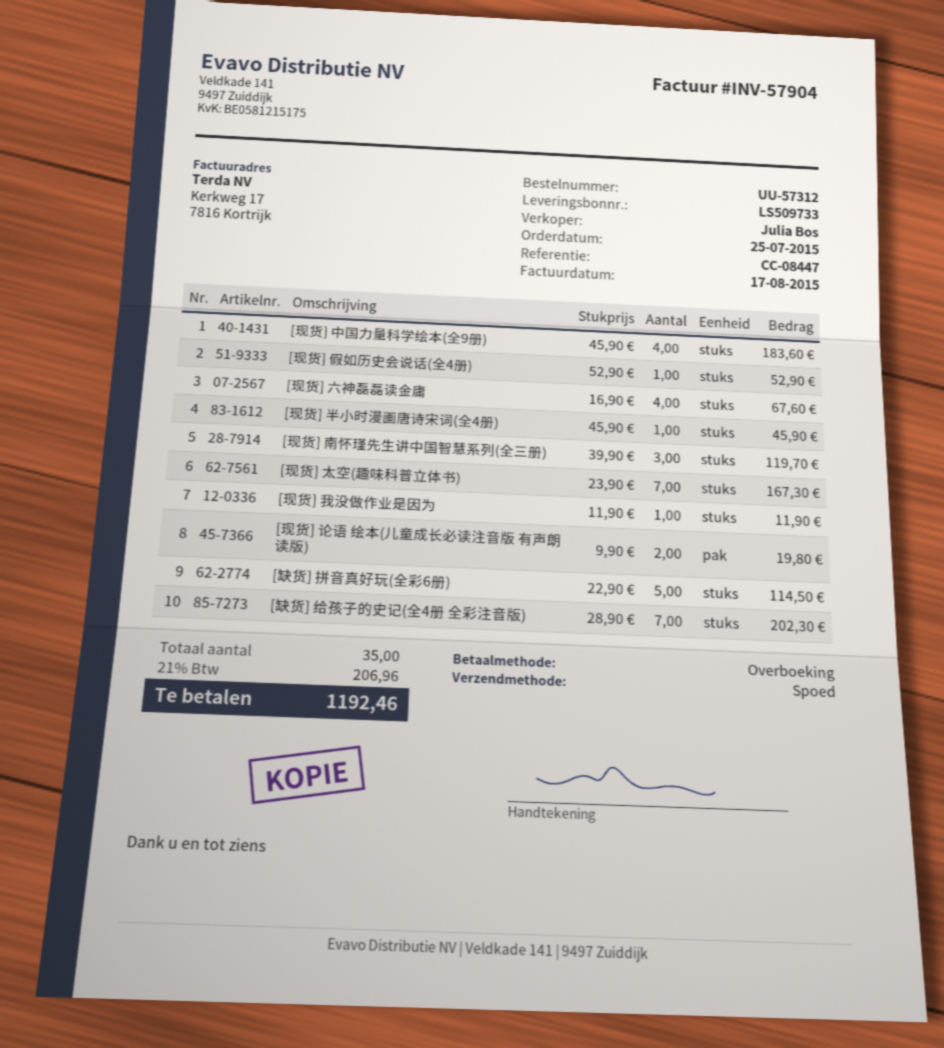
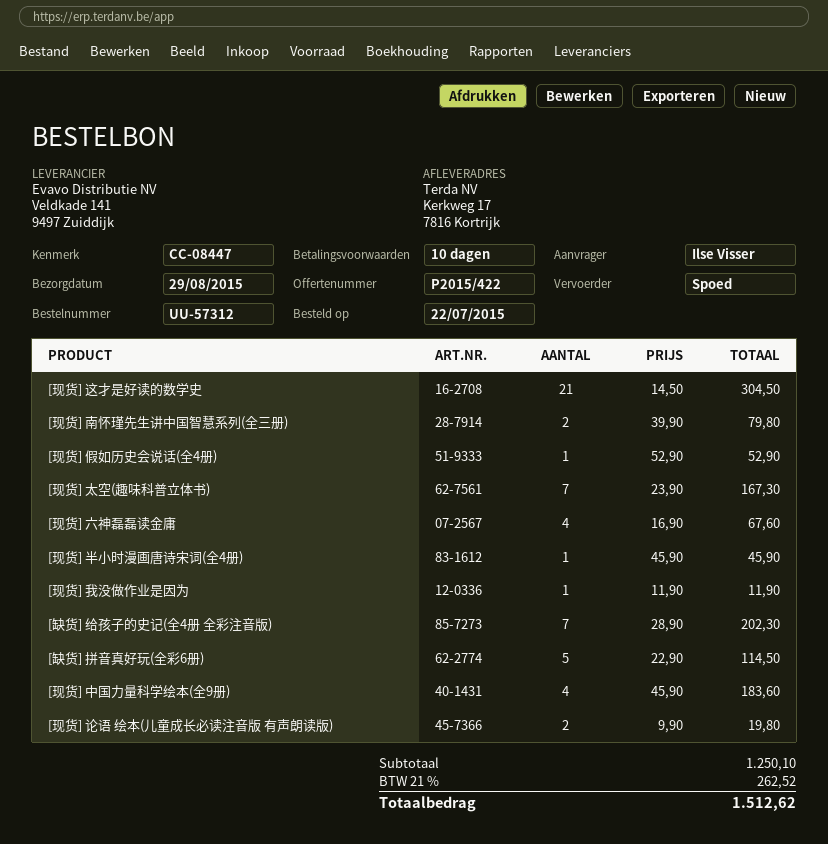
order date: 2015-07-25 -> 2015-07-22
[现货] 南怀瑾先生讲中国智慧系列(全三册): 3 x 39.90 = 119.70 -> 2 x 39.90 = 79.80
[现货] 这才是好读的数学史: none -> 21 x 14.50 = 304.50
tax: 21% = 206.96 -> 21% = 262.52
total: 1192.46 -> 1512.62

